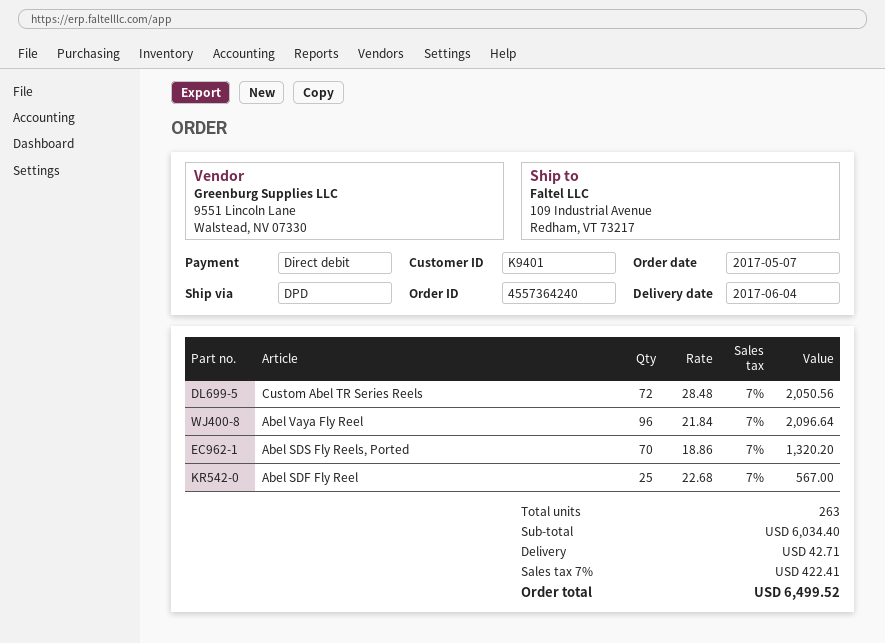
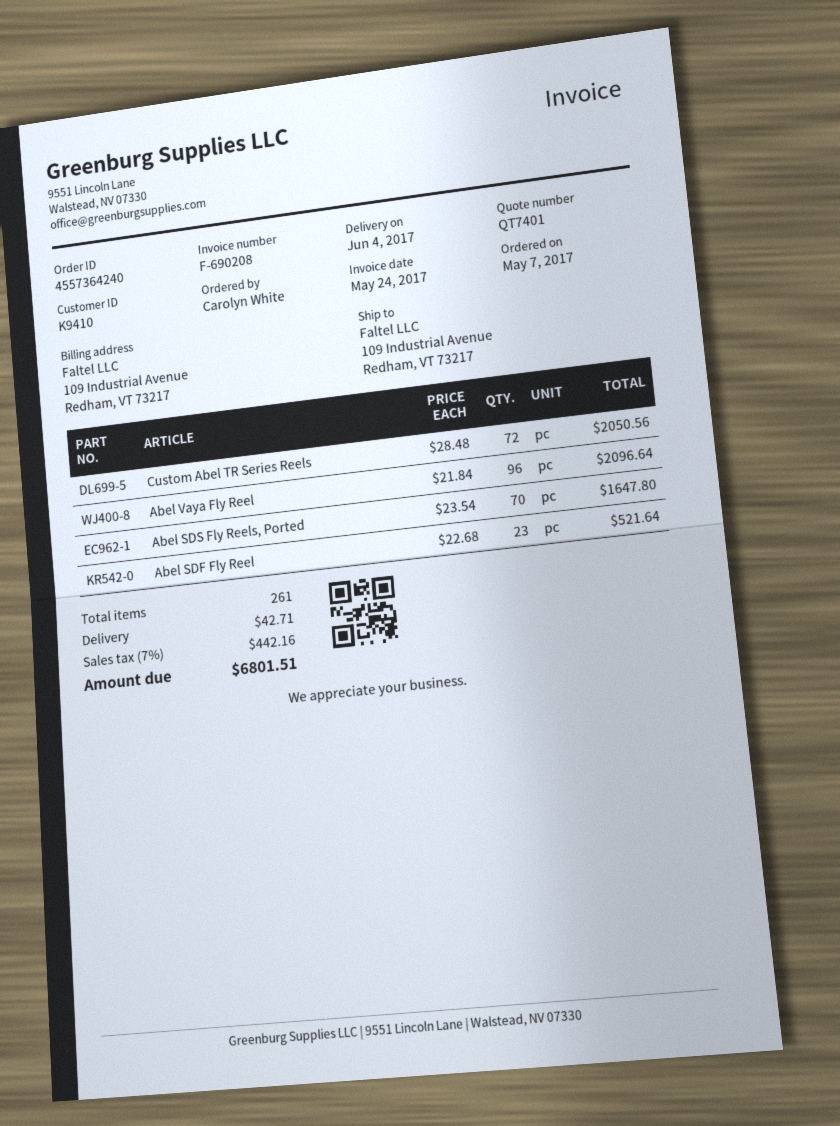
customer number: K9401 -> K9410
Abel SDS Fly Reels, Ported: 70 x 18.86 = 1320.20 -> 70 x 23.54 = 1647.80
Abel SDF Fly Reel: 25 x 22.68 = 567.00 -> 23 x 22.68 = 521.64
total quantity: 263 -> 261
tax: 7% = 422.41 -> 7% = 442.16
total: 6499.52 -> 6801.51

